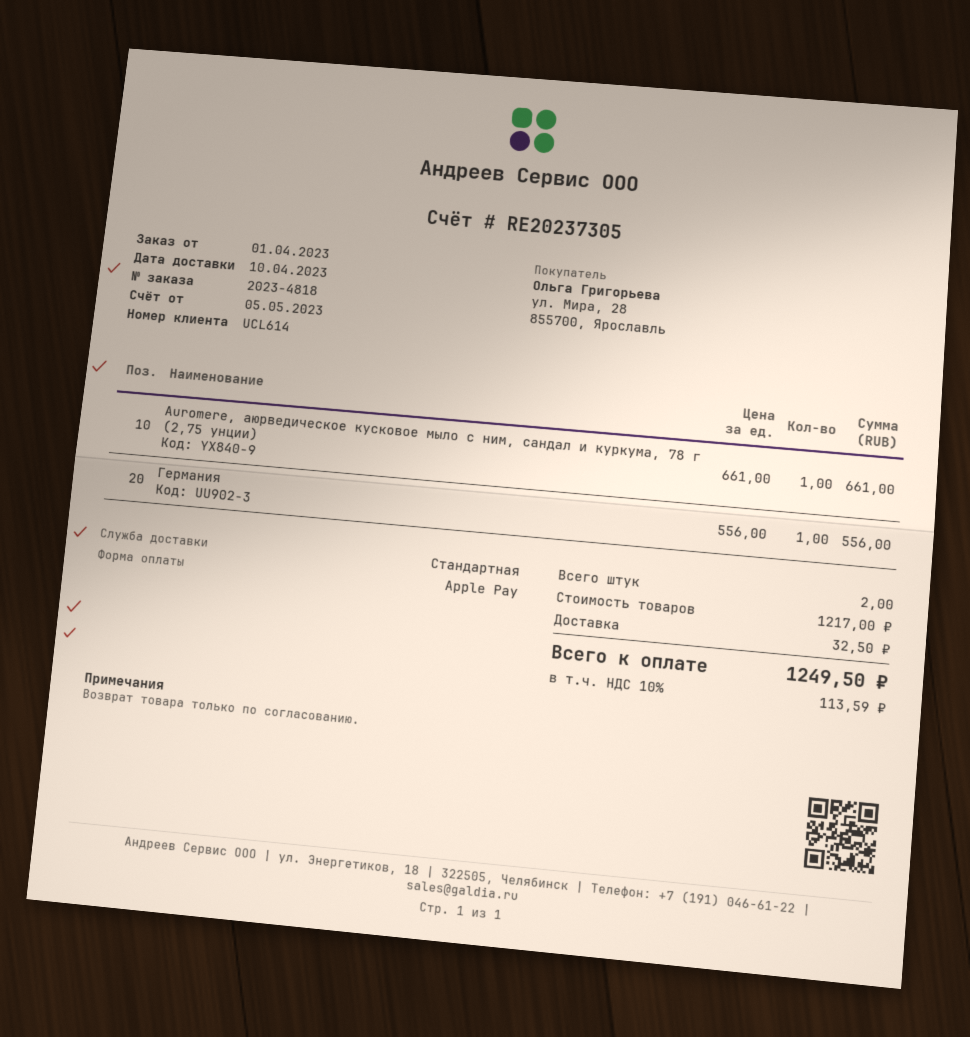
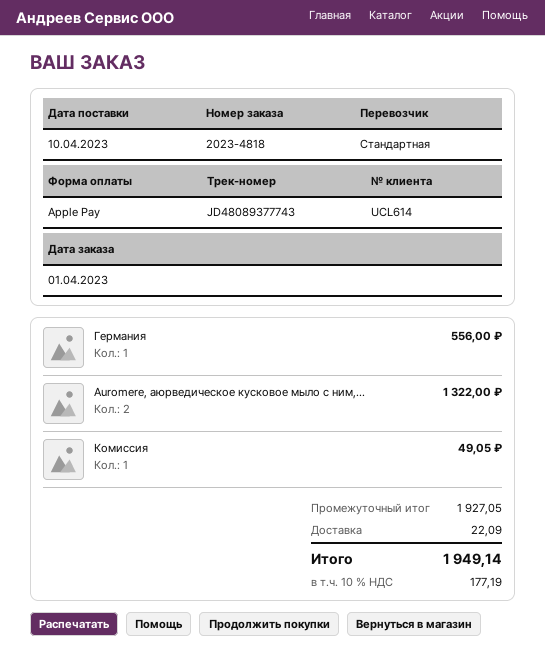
Auromere, аюрведическое кусковое мыло с ним, сандал и куркума, 78 г (2,75 унции): 1 for 661.00 -> 2 for 1322.00
Комиссия: none -> 1 for 49.05
subtotal: 1217.00 -> 1927.05
shipping: 32.50 -> 22.09
tax: 10% = 113.59 -> 10% = 177.19
total: 1249.50 -> 1949.14

